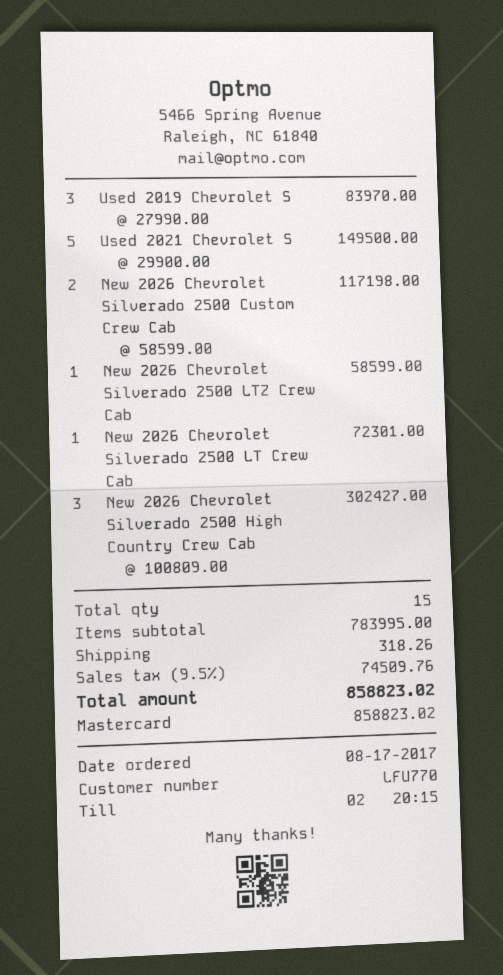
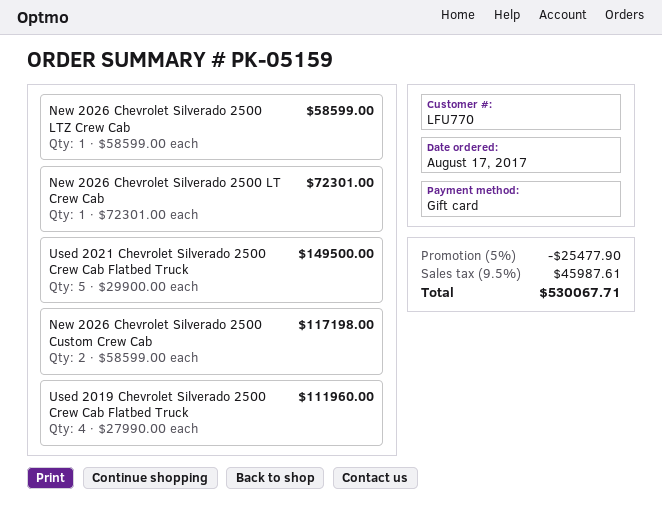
payment method: Mastercard -> gift card
Used 2019 Chevrolet S: 3 x 27990.00 = 83970.00 -> 4 x 27990.00 = 111960.00
New 2026 Chevrolet Silverado 2500 High Country Crew Cab: 3 x 100809.00 = 302427.00 -> none
discount: none -> 5% = 25477.90
shipping: 318.26 -> none
tax: 9.5% = 74509.76 -> 9.5% = 45987.61
total: 858823.02 -> 530067.71

